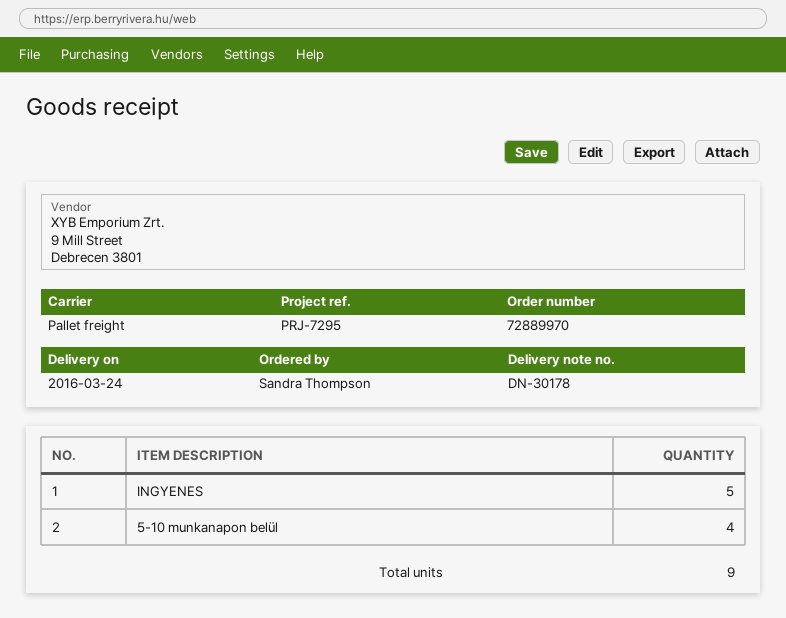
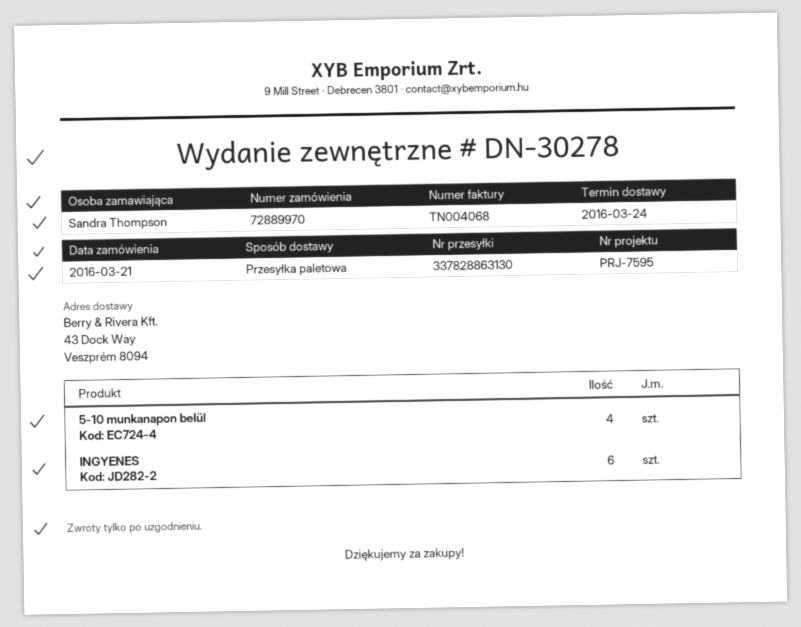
delivery note number: DN-30178 -> DN-30278
reference: PRJ-7295 -> PRJ-7595
INGYENES: 5 -> 6

